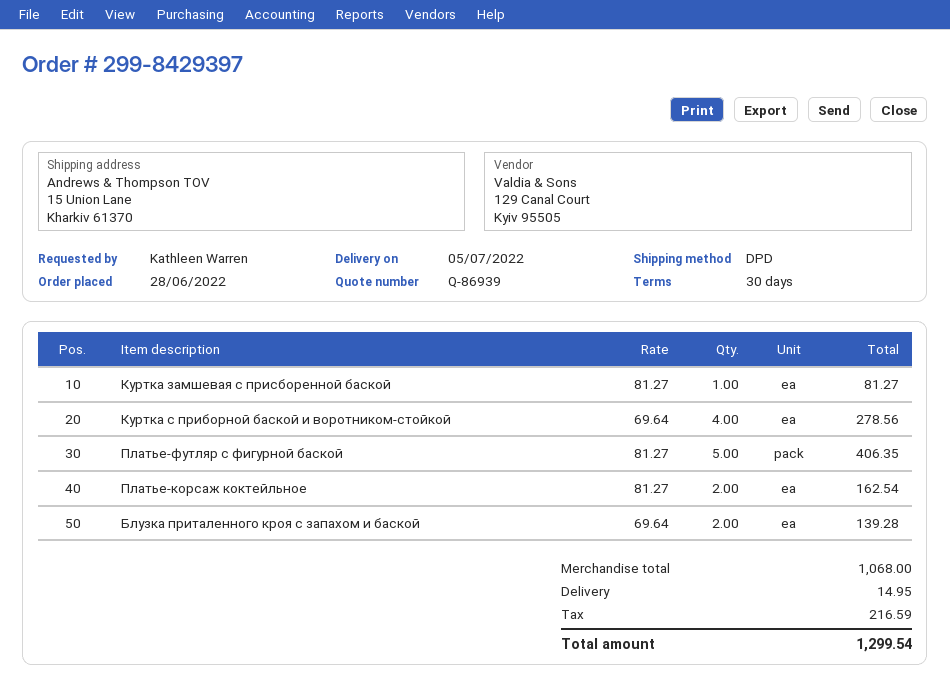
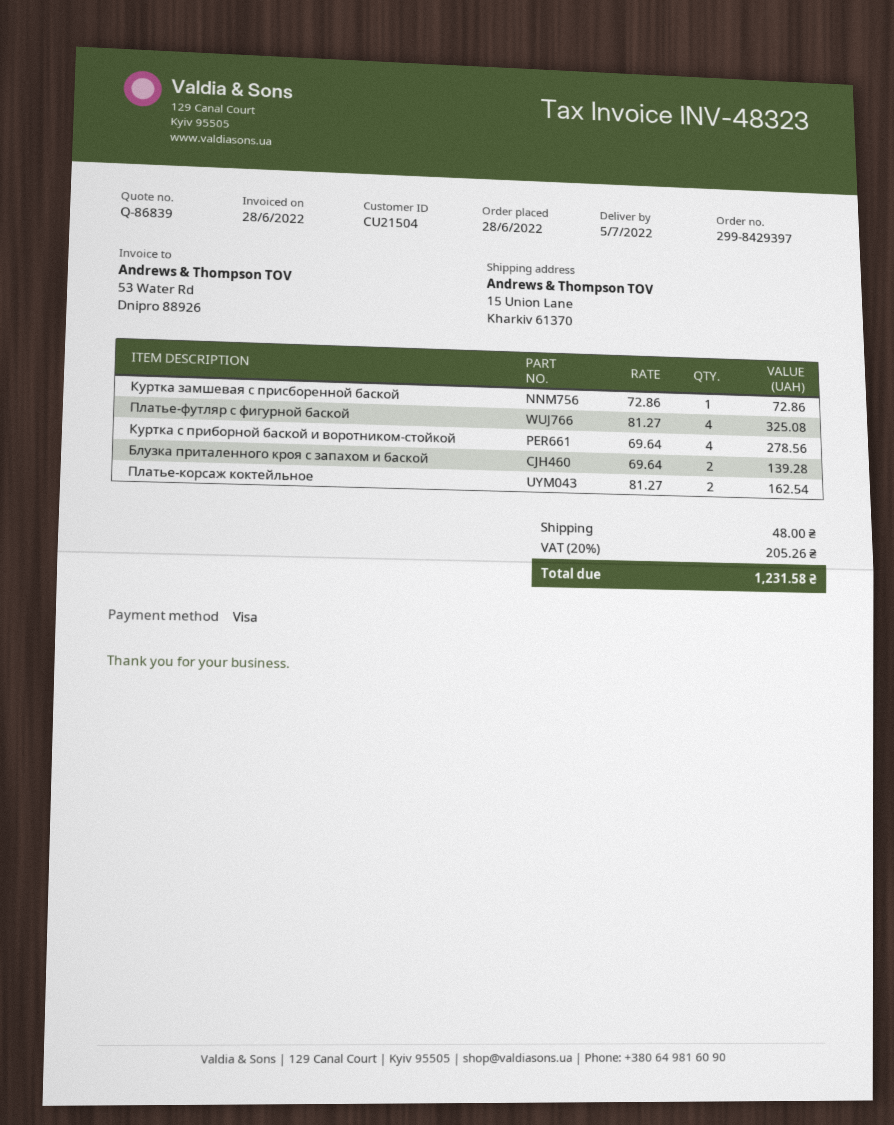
quote number: Q-86939 -> Q-86839
Куртка замшевая с присборенной баской: 1 x 81.27 = 81.27 -> 1 x 72.86 = 72.86
Платье-футляр с фигурной баской: 5 x 81.27 = 406.35 -> 4 x 81.27 = 325.08
shipping: 14.95 -> 48.00
tax: 216.59 -> 205.26
total: 1299.54 -> 1231.58

